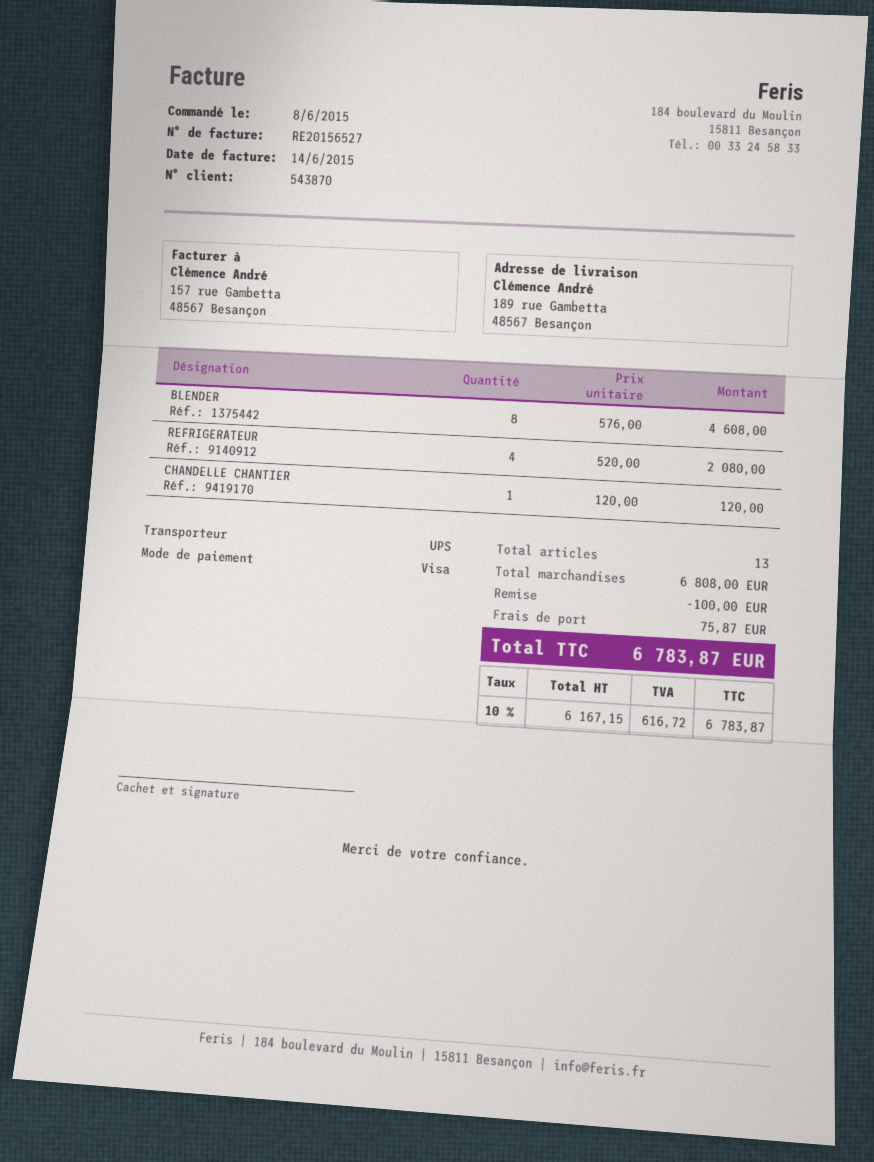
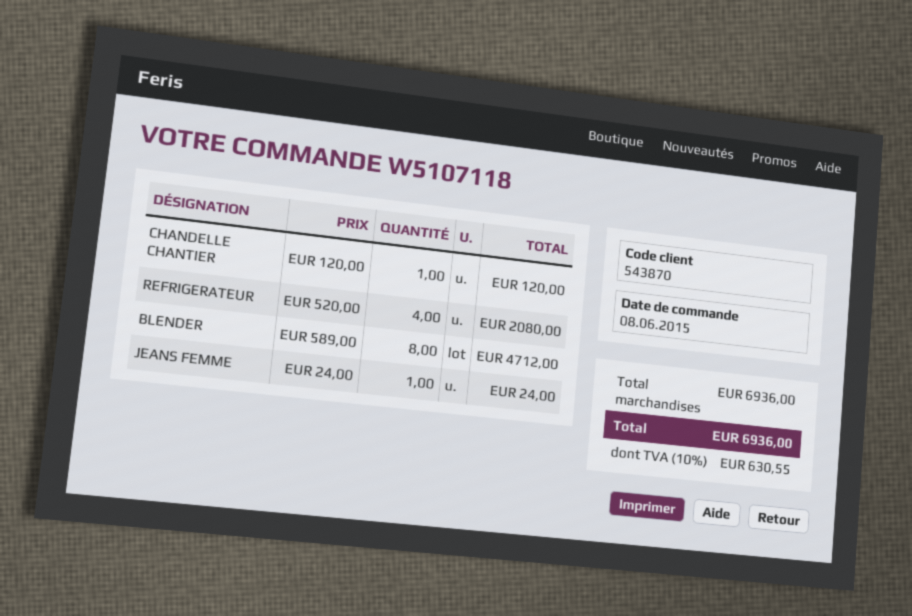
BLENDER: 8 x 576.00 = 4608.00 -> 8 x 589.00 = 4712.00
JEANS FEMME: none -> 1 x 24.00 = 24.00
subtotal: 6808.00 -> 6936.00
discount: 100.00 -> none
shipping: 75.87 -> none
tax: 10% = 616.72 -> 10% = 630.55
total: 6783.87 -> 6936.00

